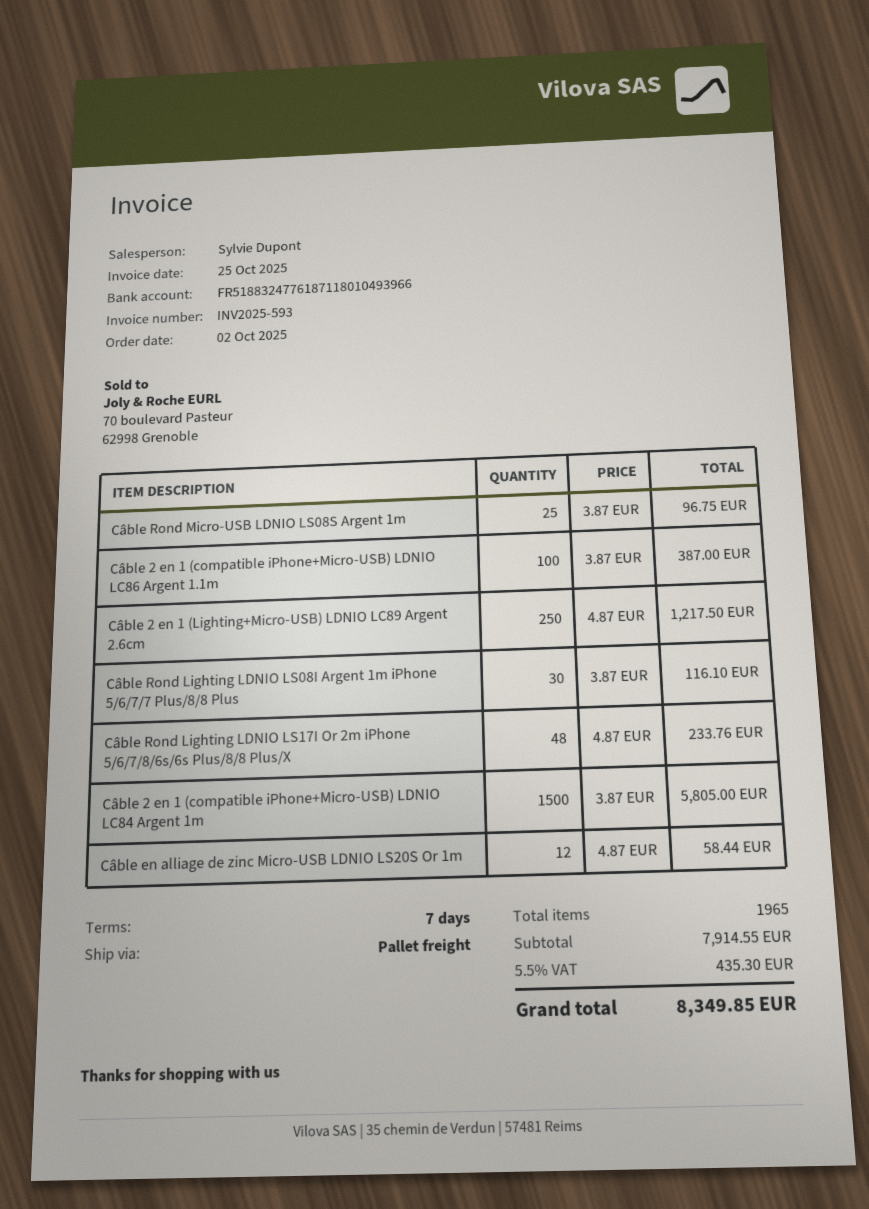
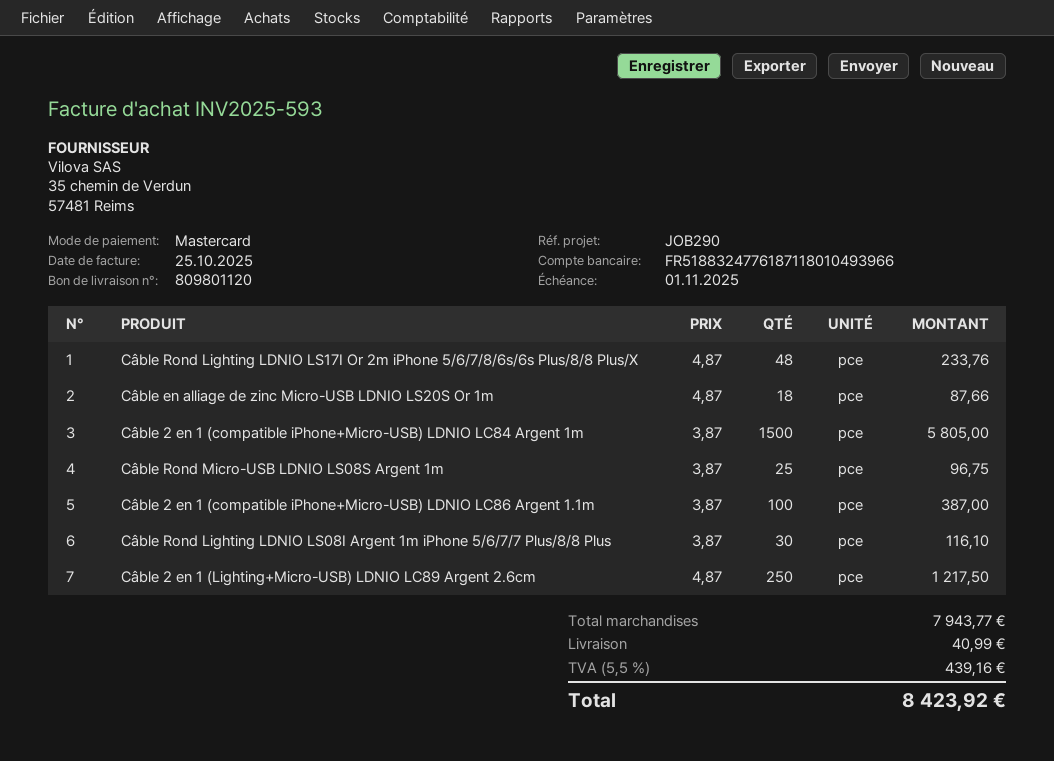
Câble en alliage de zinc Micro-USB LDNIO LS20S Or 1m: 12 x 4.87 = 58.44 -> 18 x 4.87 = 87.66
subtotal: 7914.55 -> 7943.77
shipping: none -> 40.99
tax: 5.5% = 435.30 -> 5.5% = 439.16
total: 8349.85 -> 8423.92

